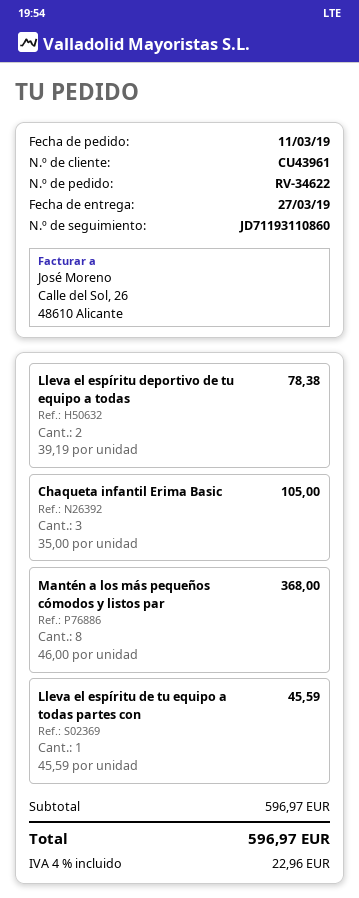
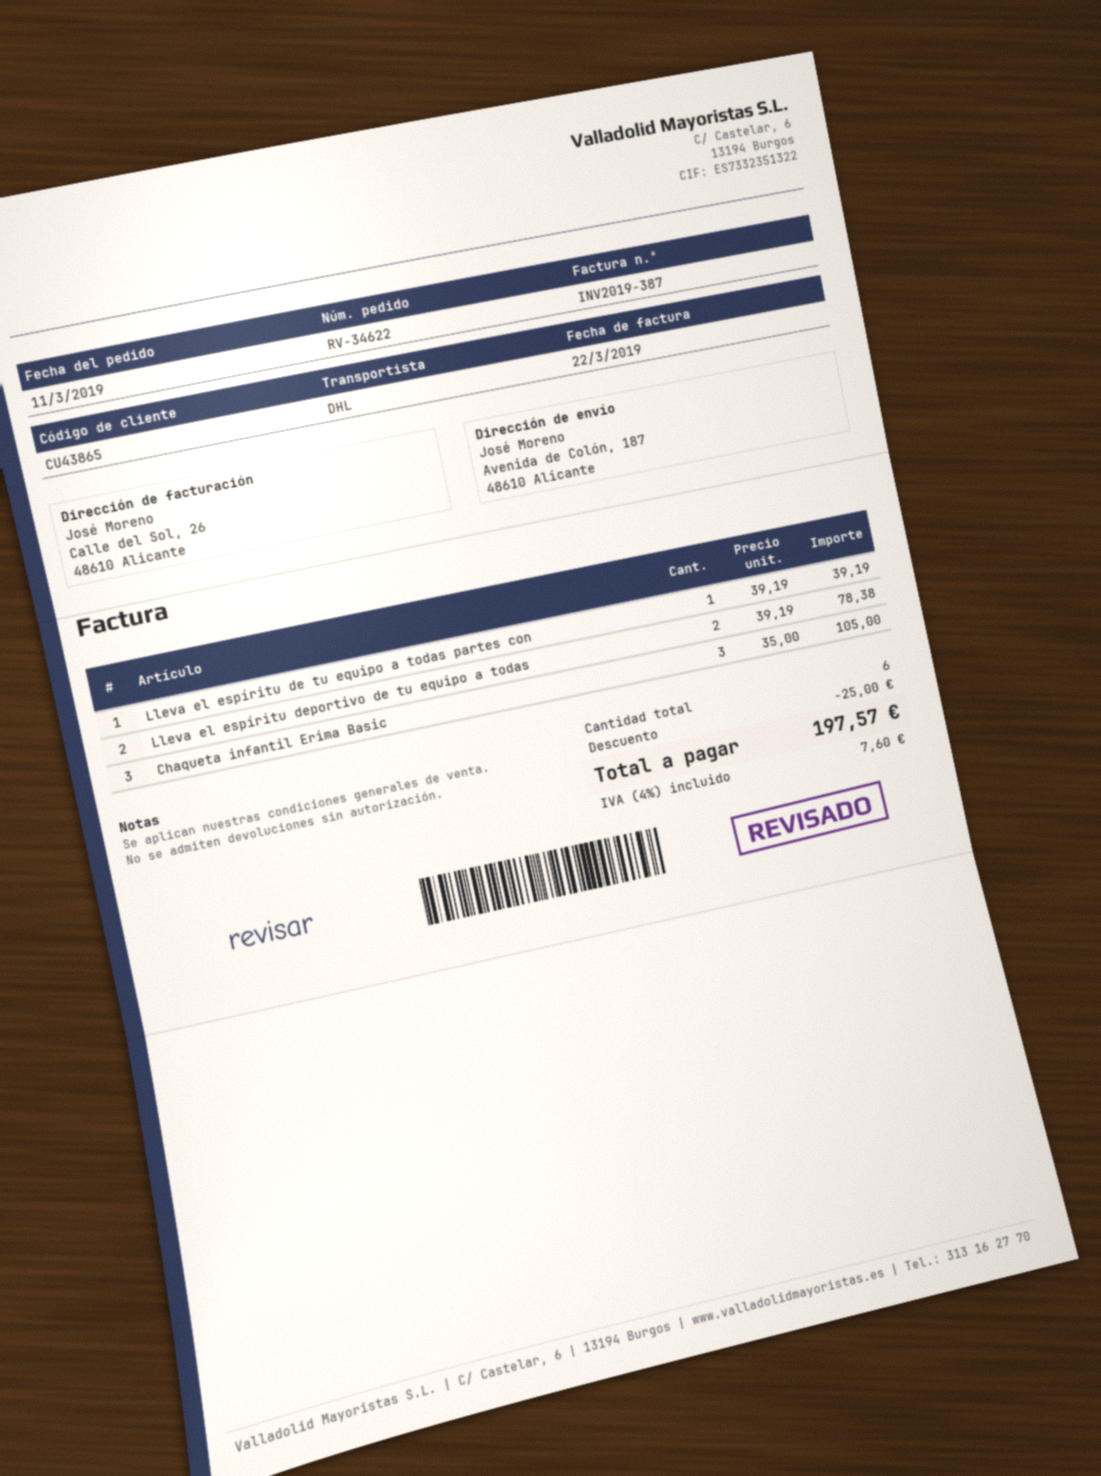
customer number: CU43961 -> CU43865
Mantén a los más pequeños cómodos y listos par: 8 x 46.00 = 368.00 -> none
Lleva el espíritu de tu equipo a todas partes con: 1 x 45.59 = 45.59 -> 1 x 39.19 = 39.19
discount: none -> 25.00
tax: 4% = 22.96 -> 4% = 7.60
total: 596.97 -> 197.57

